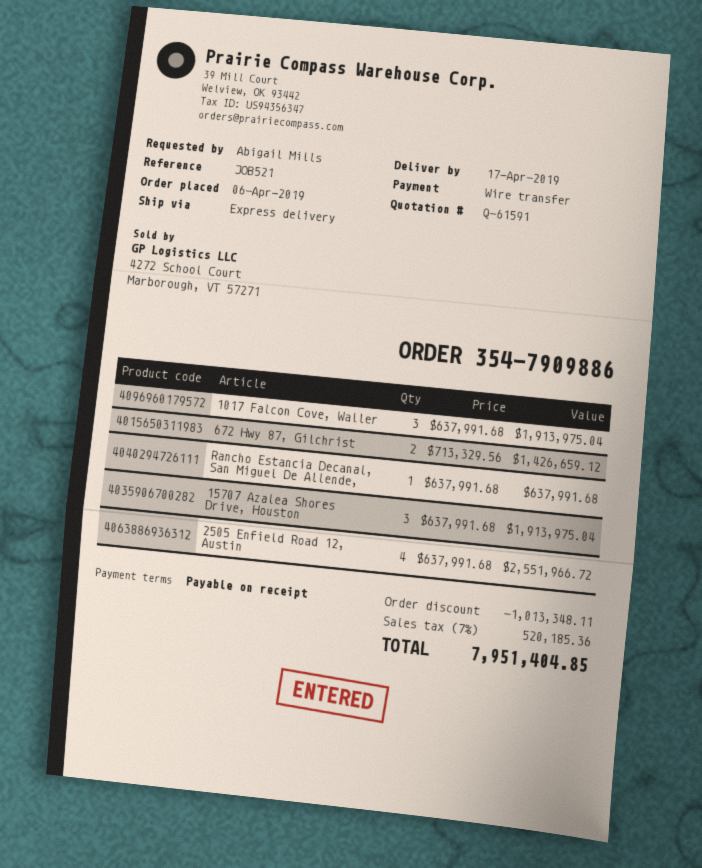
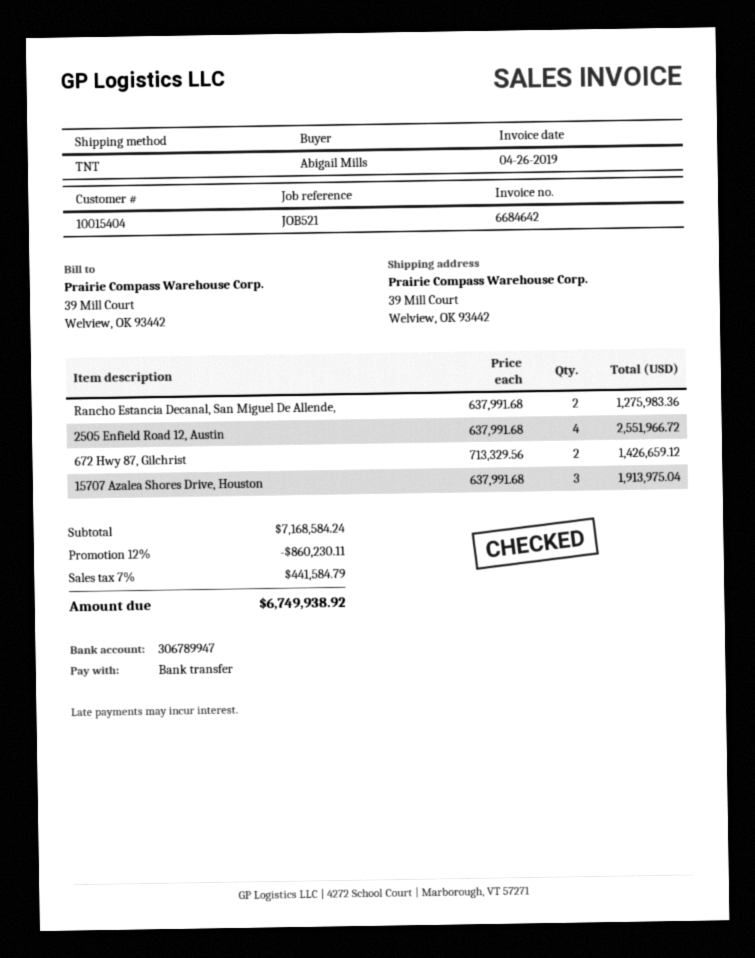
shipping method: express -> TNT
1017 Falcon Cove, Waller: 3 x 637991.68 = 1913975.04 -> none
Rancho Estancia Decanal, San Miguel De Allende,: 1 x 637991.68 = 637991.68 -> 2 x 637991.68 = 1275983.36
discount: 1013348.11 -> 860230.11
tax: 7% = 520185.36 -> 7% = 441584.79
total: 7951404.85 -> 6749938.92

